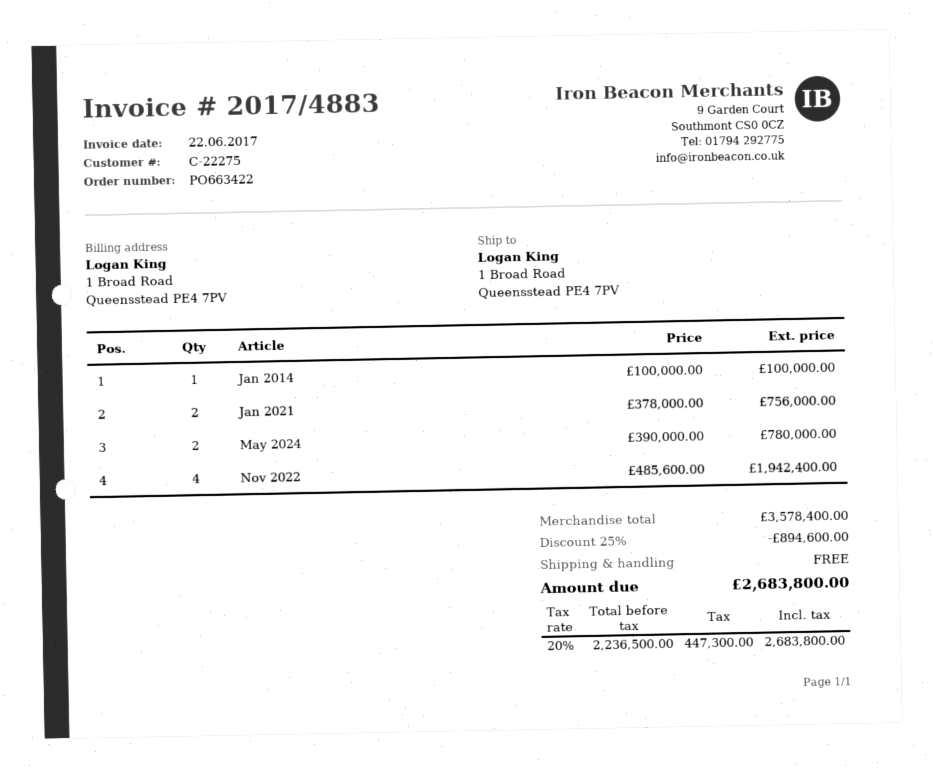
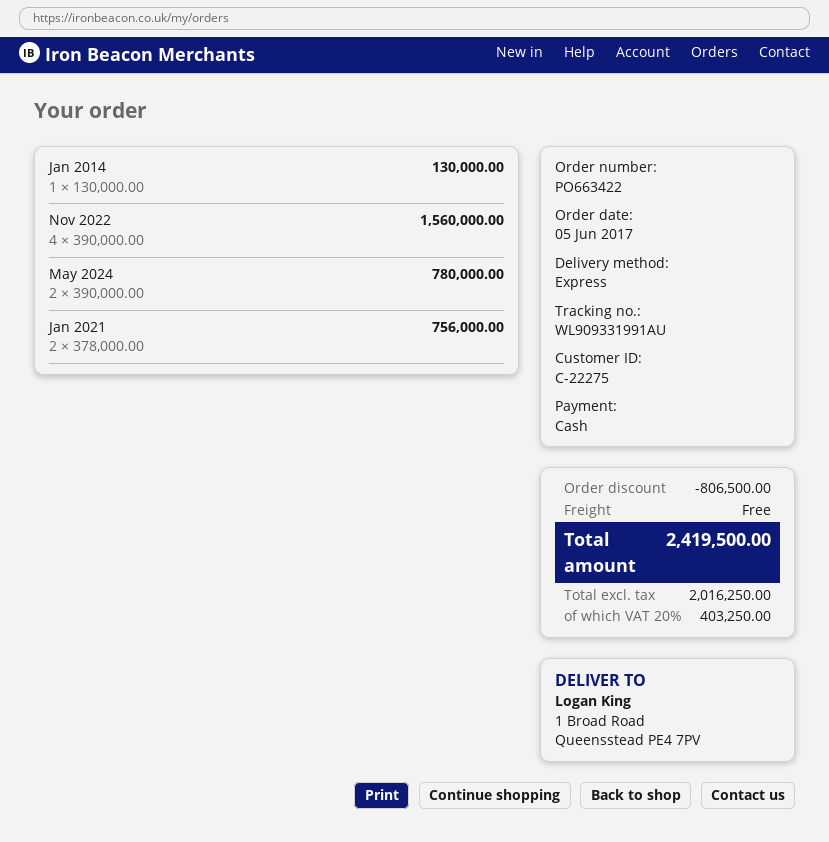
Jan 2014: 1 x 100000.00 = 100000.00 -> 1 x 130000.00 = 130000.00
Nov 2022: 4 x 485600.00 = 1942400.00 -> 4 x 390000.00 = 1560000.00
discount: 894600.00 -> 806500.00
net: 2236500.00 -> 2016250.00
tax: 20% = 447300.00 -> 20% = 403250.00
total: 2683800.00 -> 2419500.00

